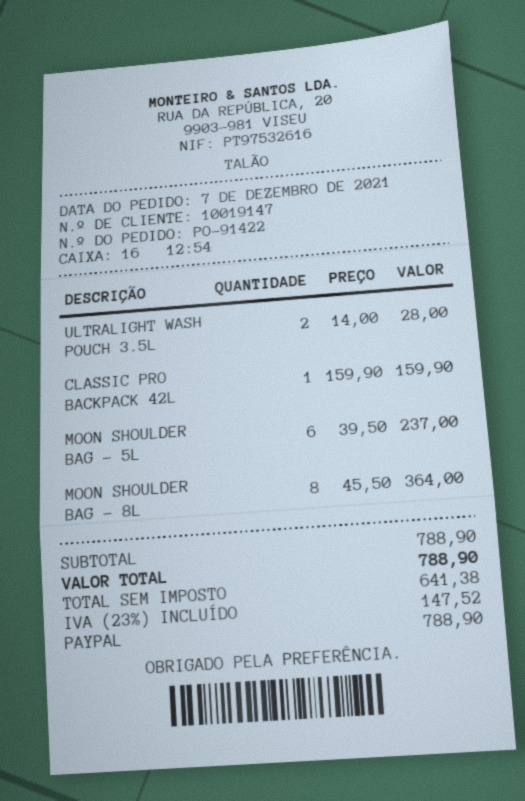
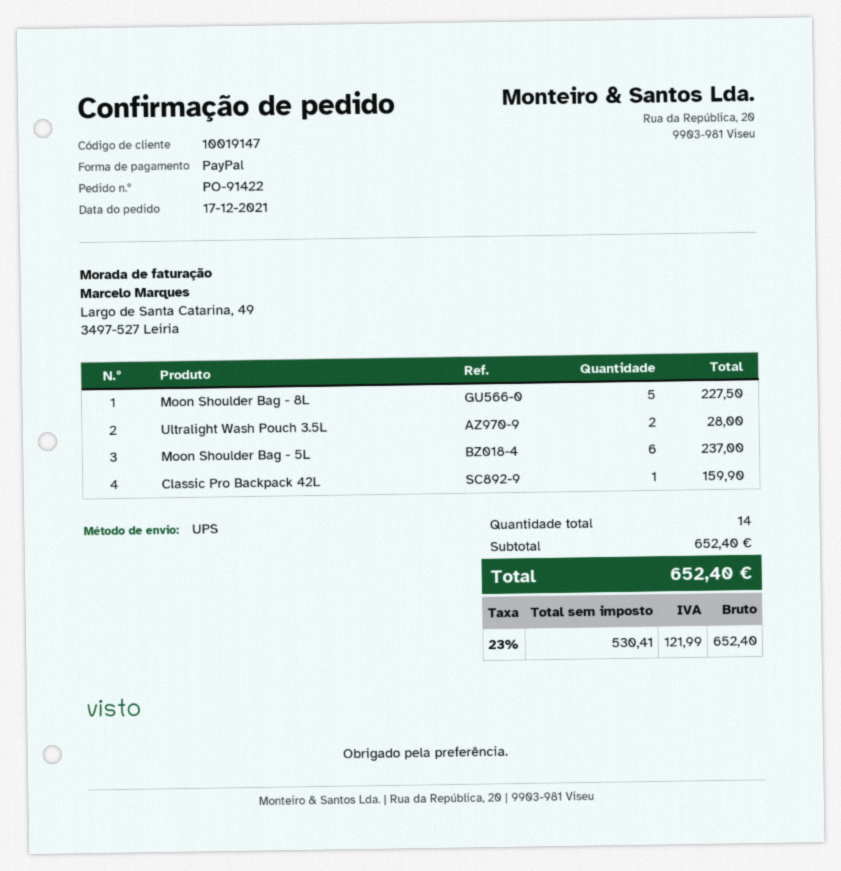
order date: 2021-12-07 -> 2021-12-17
MOON SHOULDER BAG - 8L: 8 for 364.00 -> 5 for 227.50
subtotal: 788.90 -> 652.40
net: 641.38 -> 530.41
tax: 23% = 147.52 -> 23% = 121.99
total: 788.90 -> 652.40

